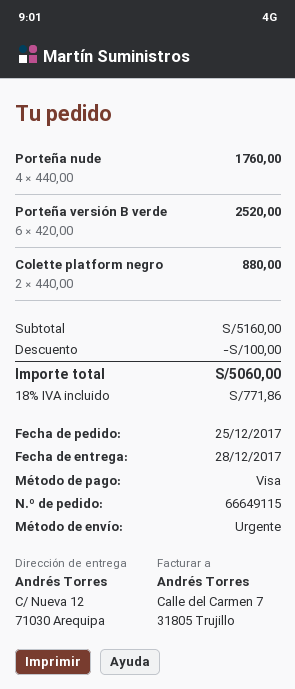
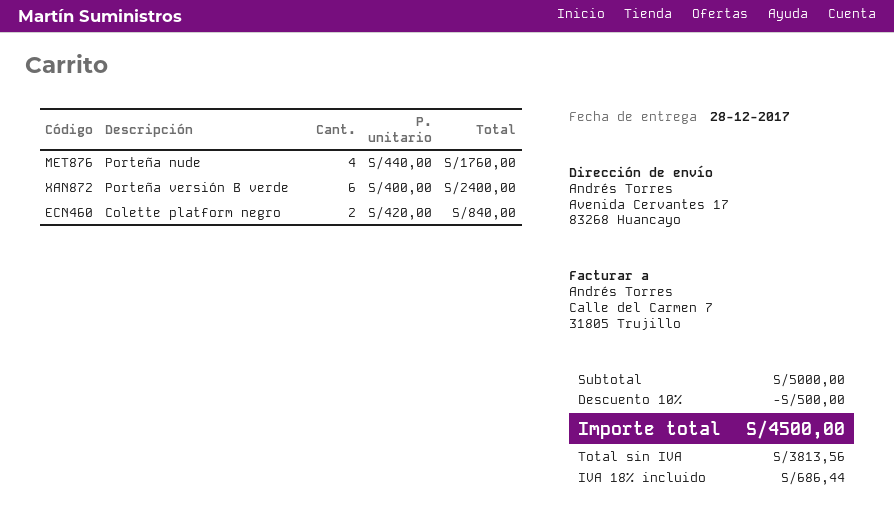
ship to: C/ Nueva 12, 71030 Arequipa -> Avenida Cervantes 17, 83268 Huancayo
Porteña versión B verde: 6 x 420.00 = 2520.00 -> 6 x 400.00 = 2400.00
Colette platform negro: 2 x 440.00 = 880.00 -> 2 x 420.00 = 840.00
subtotal: 5160.00 -> 5000.00
discount: 100.00 -> 500.00
tax: 18% = 771.86 -> 18% = 686.44
total: 5060.00 -> 4500.00

